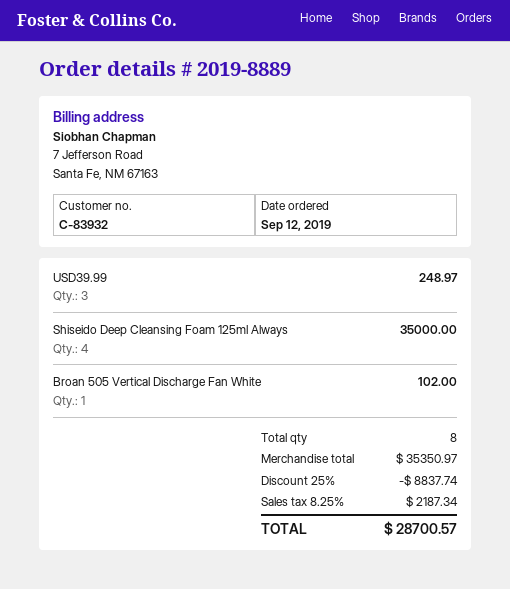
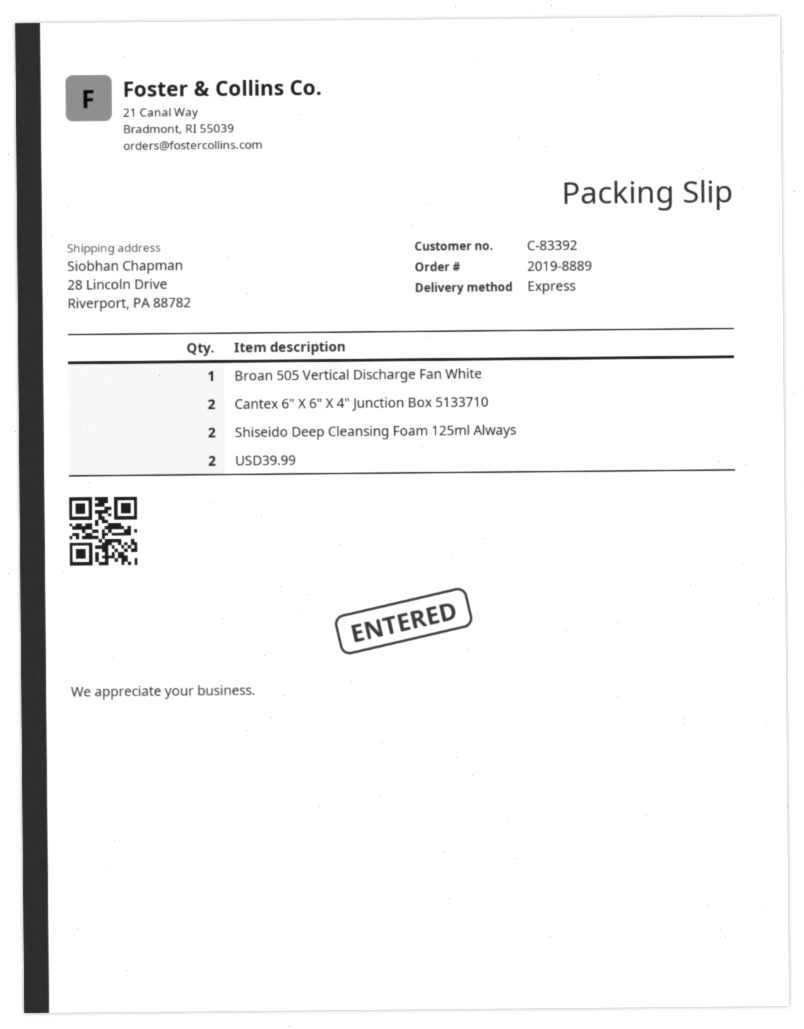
customer number: C-83932 -> C-83392
USD39.99: 3 -> 2
Shiseido Deep Cleansing Foam 125ml Always: 4 -> 2
Cantex 6" X 6" X 4" Junction Box 5133710: none -> 2

